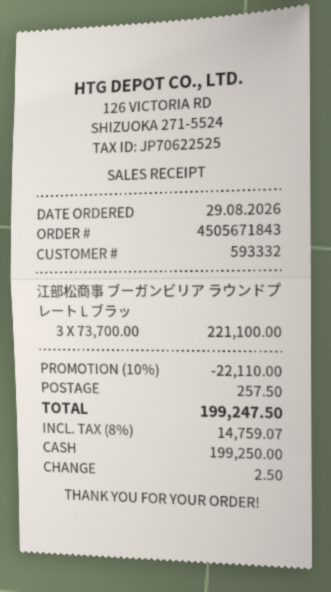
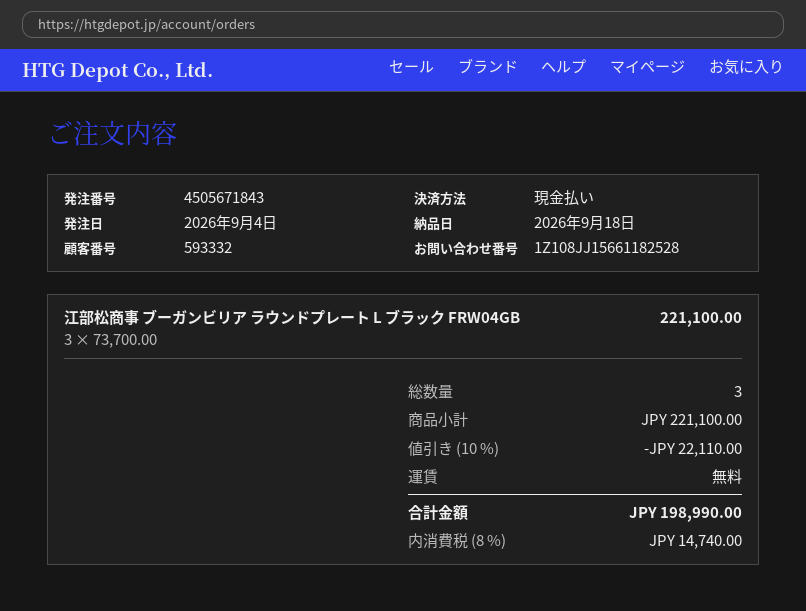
order date: 2026-08-29 -> 2026-09-04
shipping: 257.50 -> 0.00
tax: 8% = 14759.07 -> 8% = 14740.00
total: 199247.50 -> 198990.00

